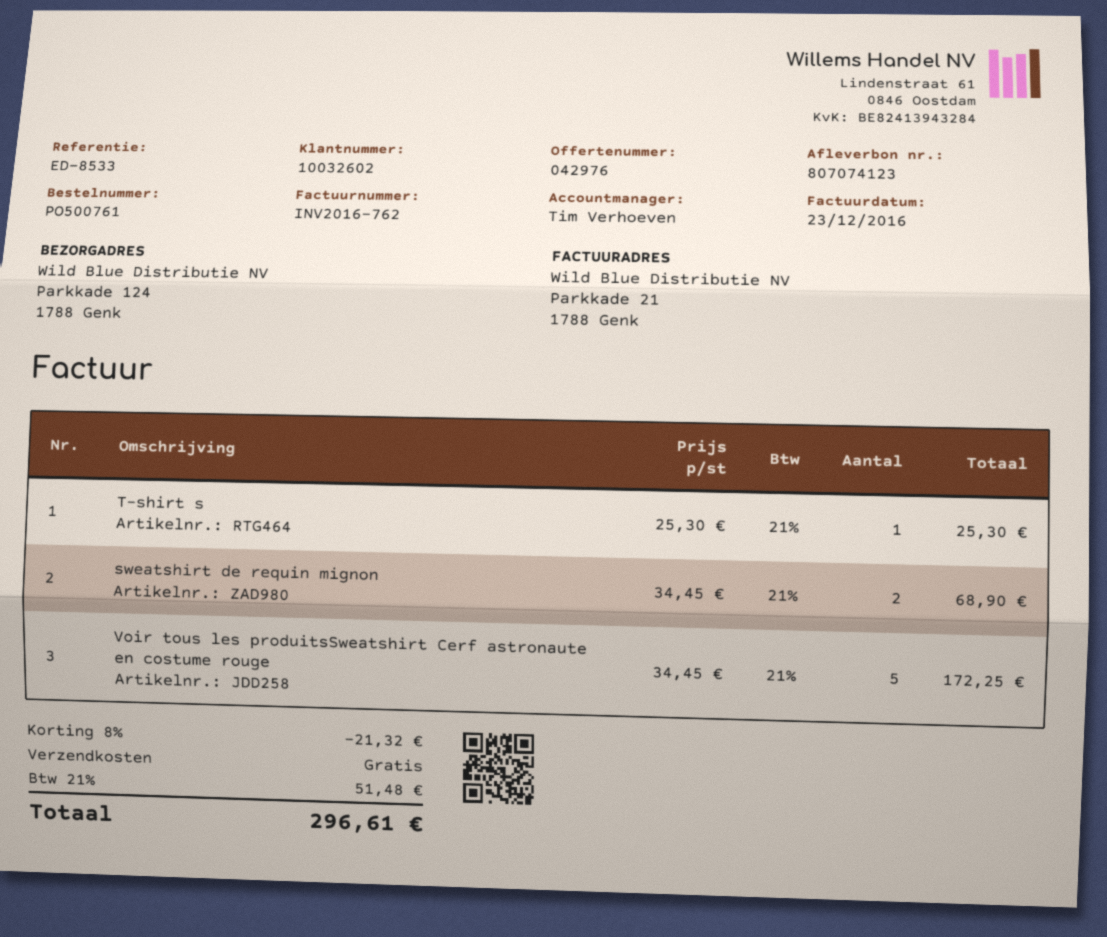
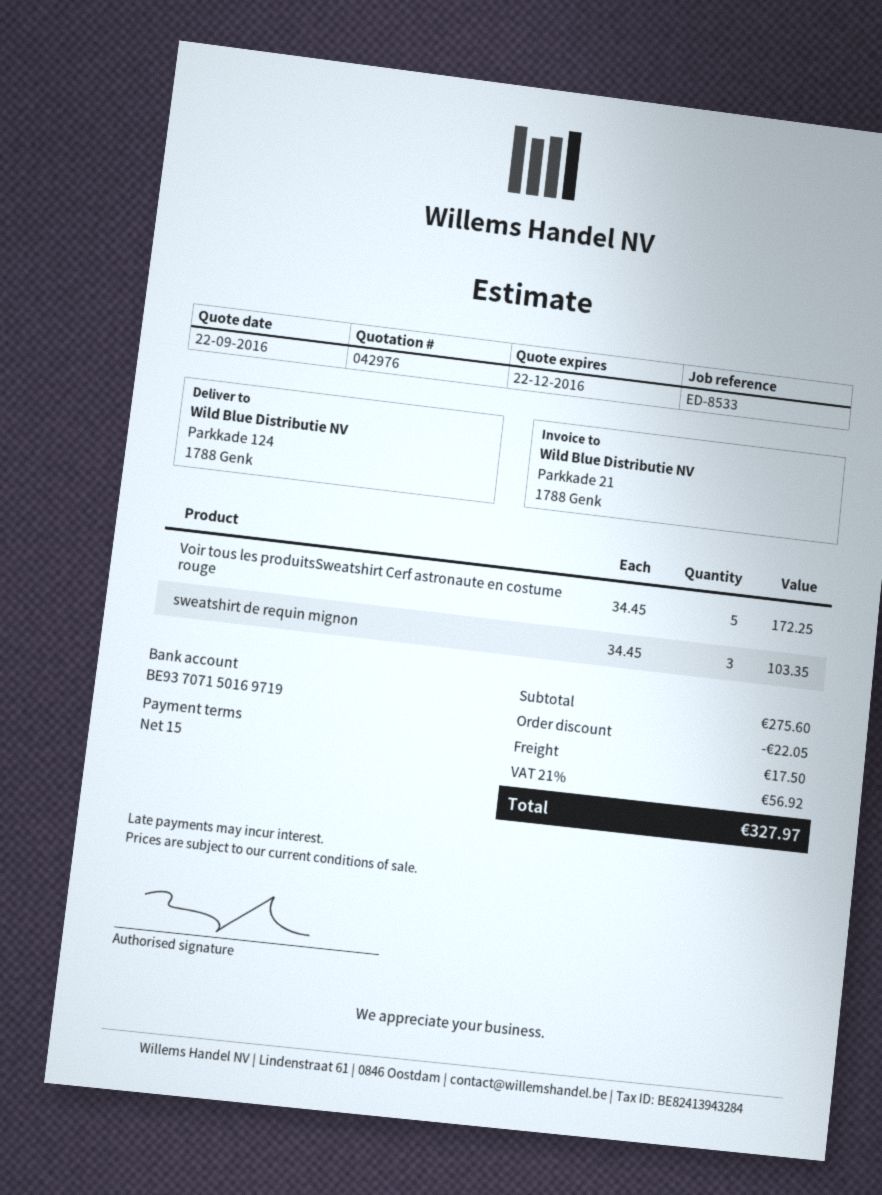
T-shirt s: 1 x 25.30 = 25.30 -> none
sweatshirt de requin mignon: 2 x 34.45 = 68.90 -> 3 x 34.45 = 103.35
discount: 21.32 -> 22.05
shipping: 0.00 -> 17.50
tax: 21% = 51.48 -> 21% = 56.92
total: 296.61 -> 327.97

